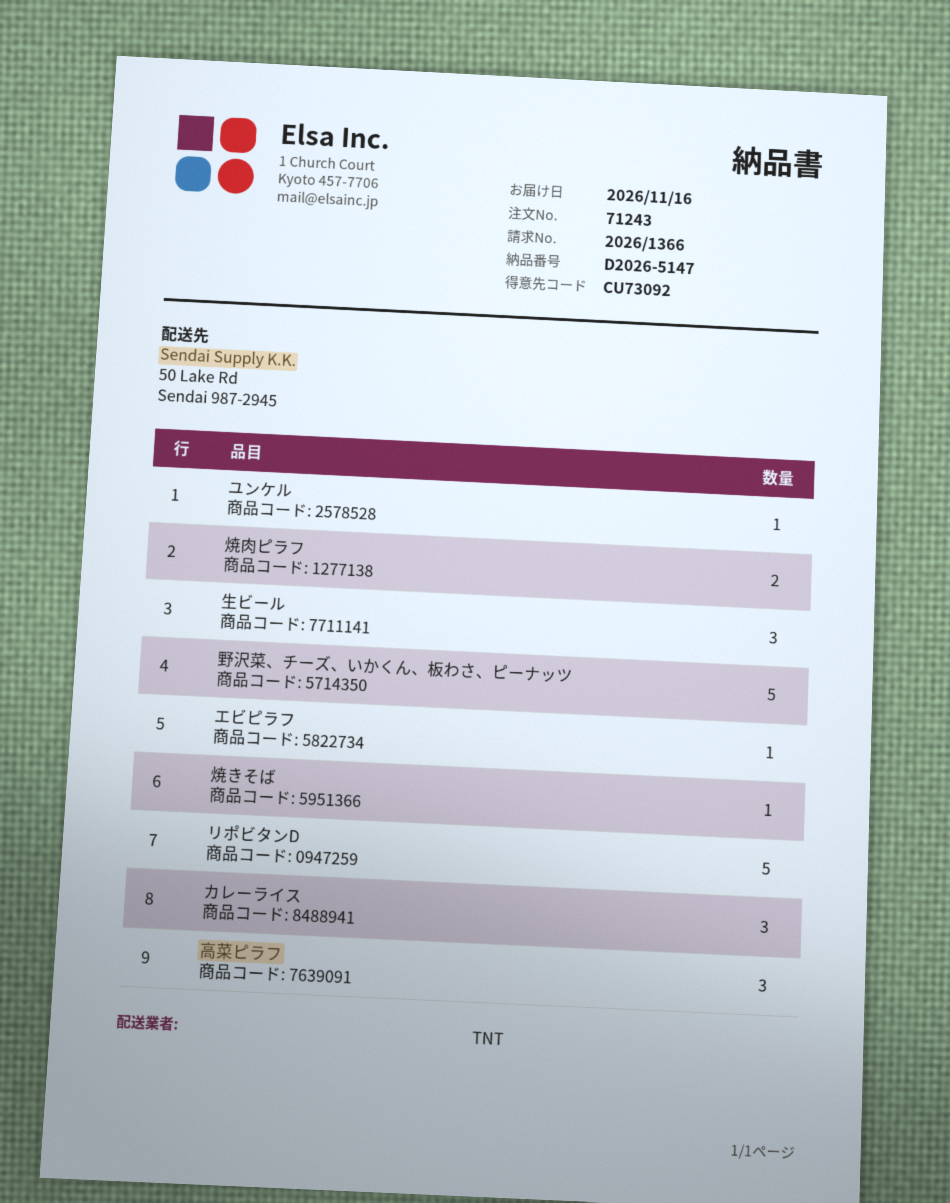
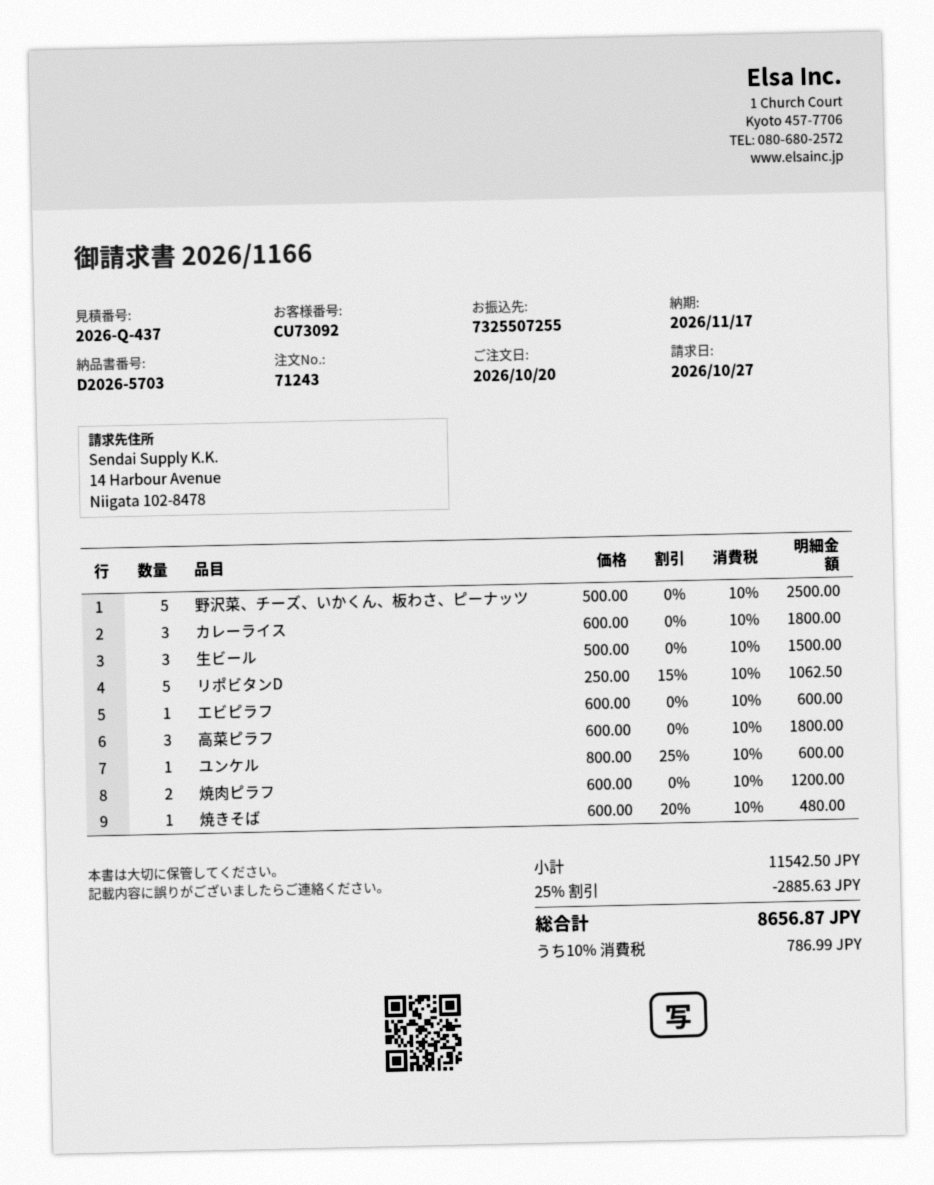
delivery note number: D2026-5147 -> D2026-5703
delivery date: 2026-11-16 -> 2026-11-17
invoice number: 2026/1366 -> 2026/1166

